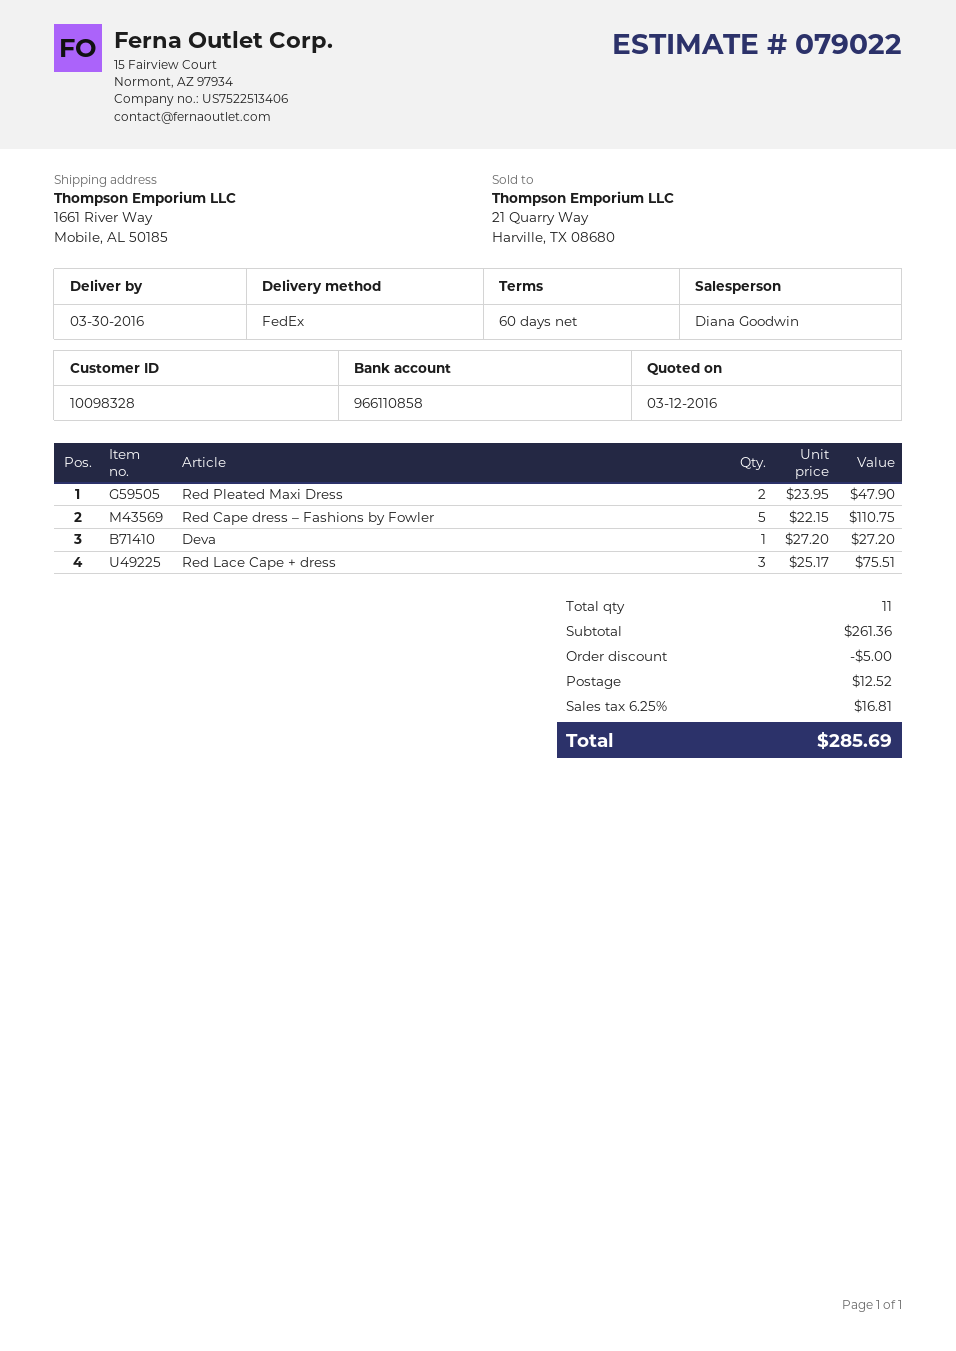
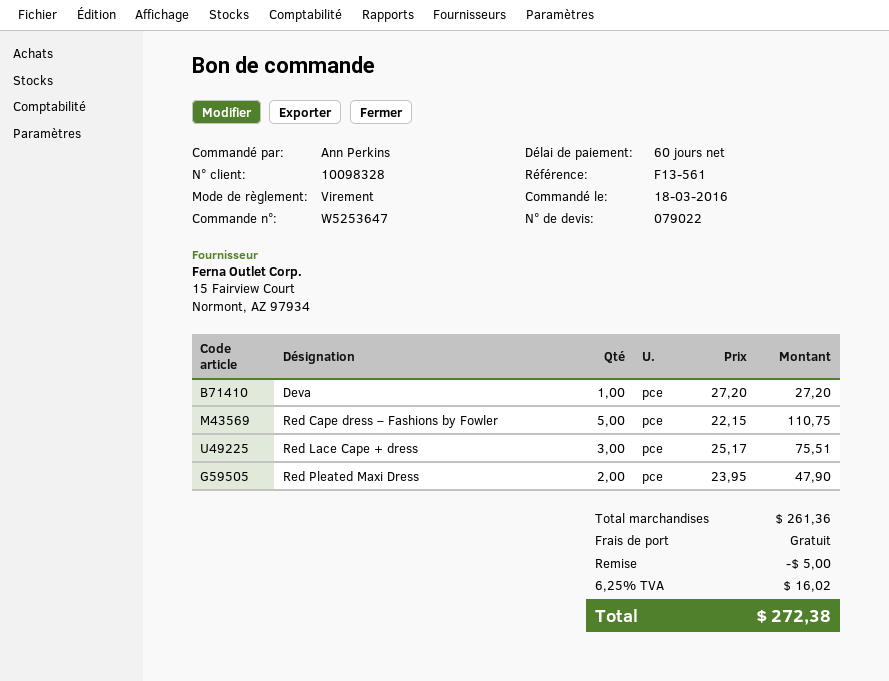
shipping: 12.52 -> 0.00
tax: 6.25% = 16.81 -> 6.25% = 16.02
total: 285.69 -> 272.38

